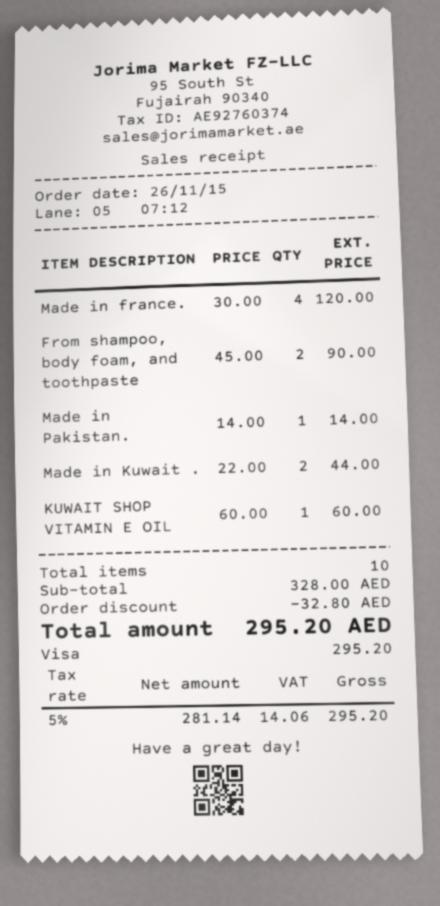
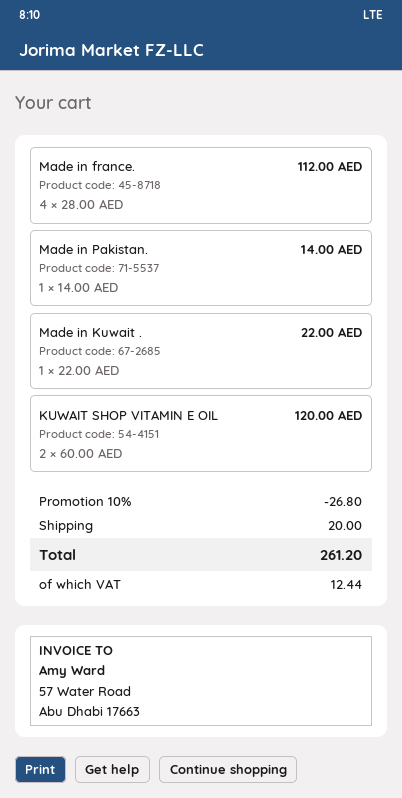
Made in france.: 4 x 30.00 = 120.00 -> 4 x 28.00 = 112.00
From shampoo, body foam, and toothpaste: 2 x 45.00 = 90.00 -> none
Made in Kuwait .: 2 x 22.00 = 44.00 -> 1 x 22.00 = 22.00
KUWAIT SHOP VITAMIN E OIL: 1 x 60.00 = 60.00 -> 2 x 60.00 = 120.00
discount: 32.80 -> 26.80
shipping: none -> 20.00
tax: 14.06 -> 12.44
total: 295.20 -> 261.20

